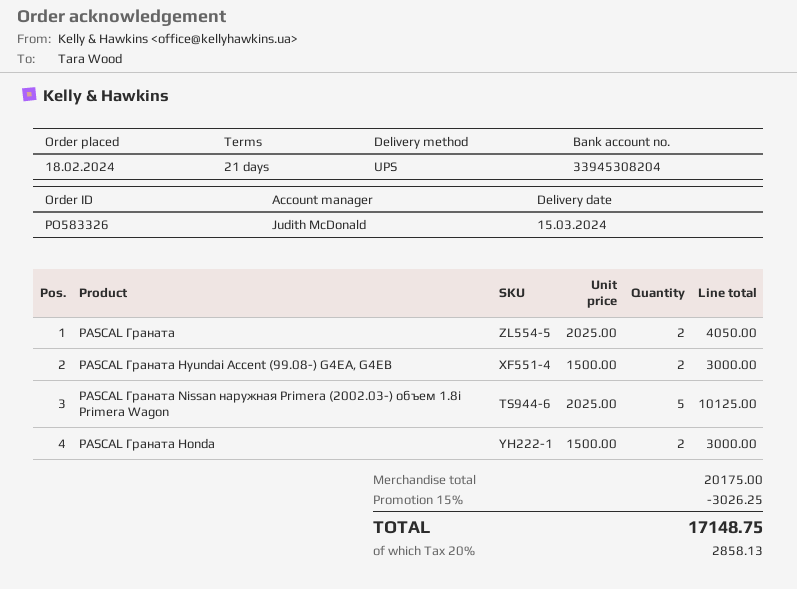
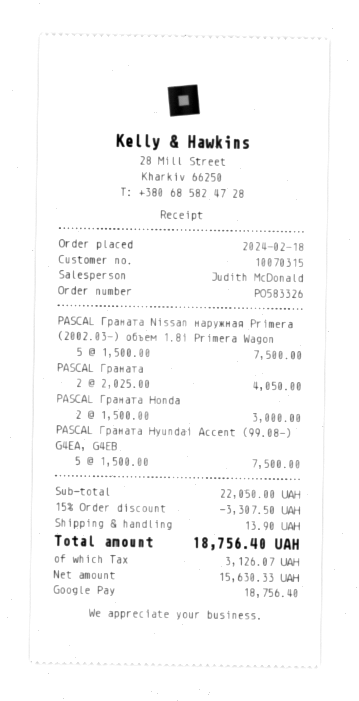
PASCAL Граната Hyundai Accent (99.08-) G4EA, G4EB: 2 x 1500.00 = 3000.00 -> 5 x 1500.00 = 7500.00
PASCAL Граната Nissan наружная Primera (2002.03-) объем 1.8i Primera Wagon: 5 x 2025.00 = 10125.00 -> 5 x 1500.00 = 7500.00
subtotal: 20175.00 -> 22050.00
discount: 15% = 3026.25 -> 15% = 3307.50
shipping: none -> 13.90
tax: 2858.13 -> 3126.07
total: 17148.75 -> 18756.40

